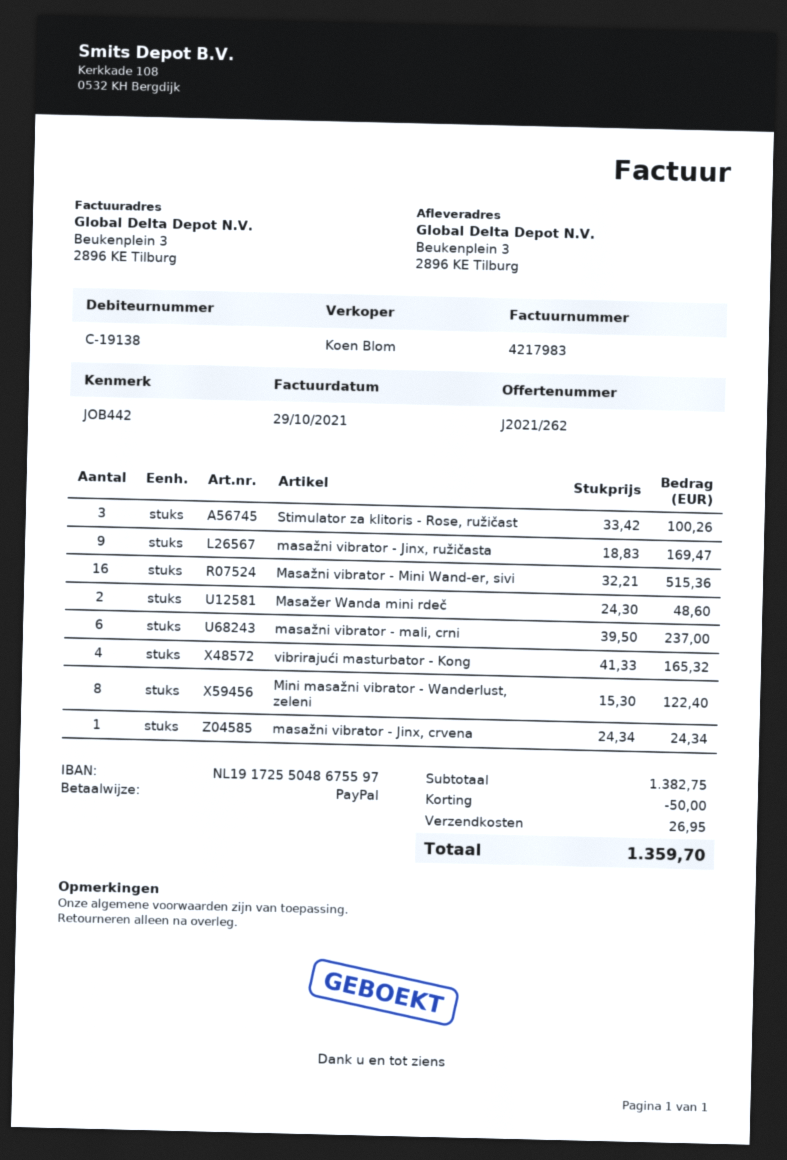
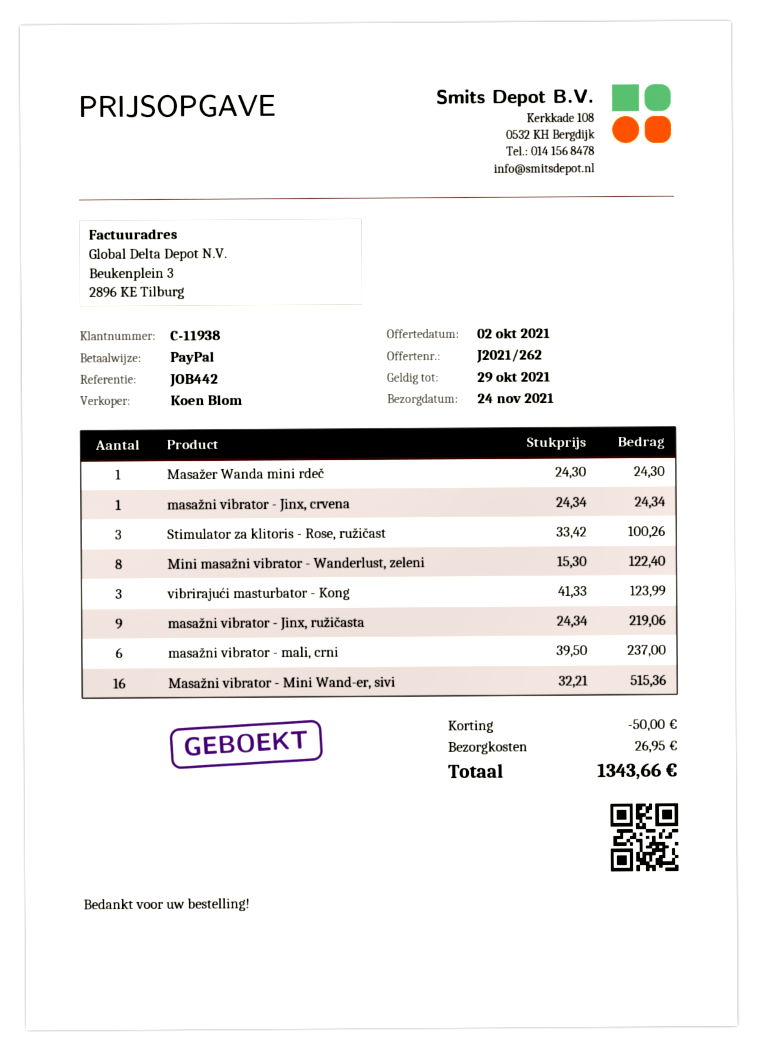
customer number: C-19138 -> C-11938
masažni vibrator - Jinx, ružičasta: 9 x 18.83 = 169.47 -> 9 x 24.34 = 219.06
Masažer Wanda mini rdeč: 2 x 24.30 = 48.60 -> 1 x 24.30 = 24.30
vibrirajući masturbator - Kong: 4 x 41.33 = 165.32 -> 3 x 41.33 = 123.99
total: 1359.70 -> 1343.66

